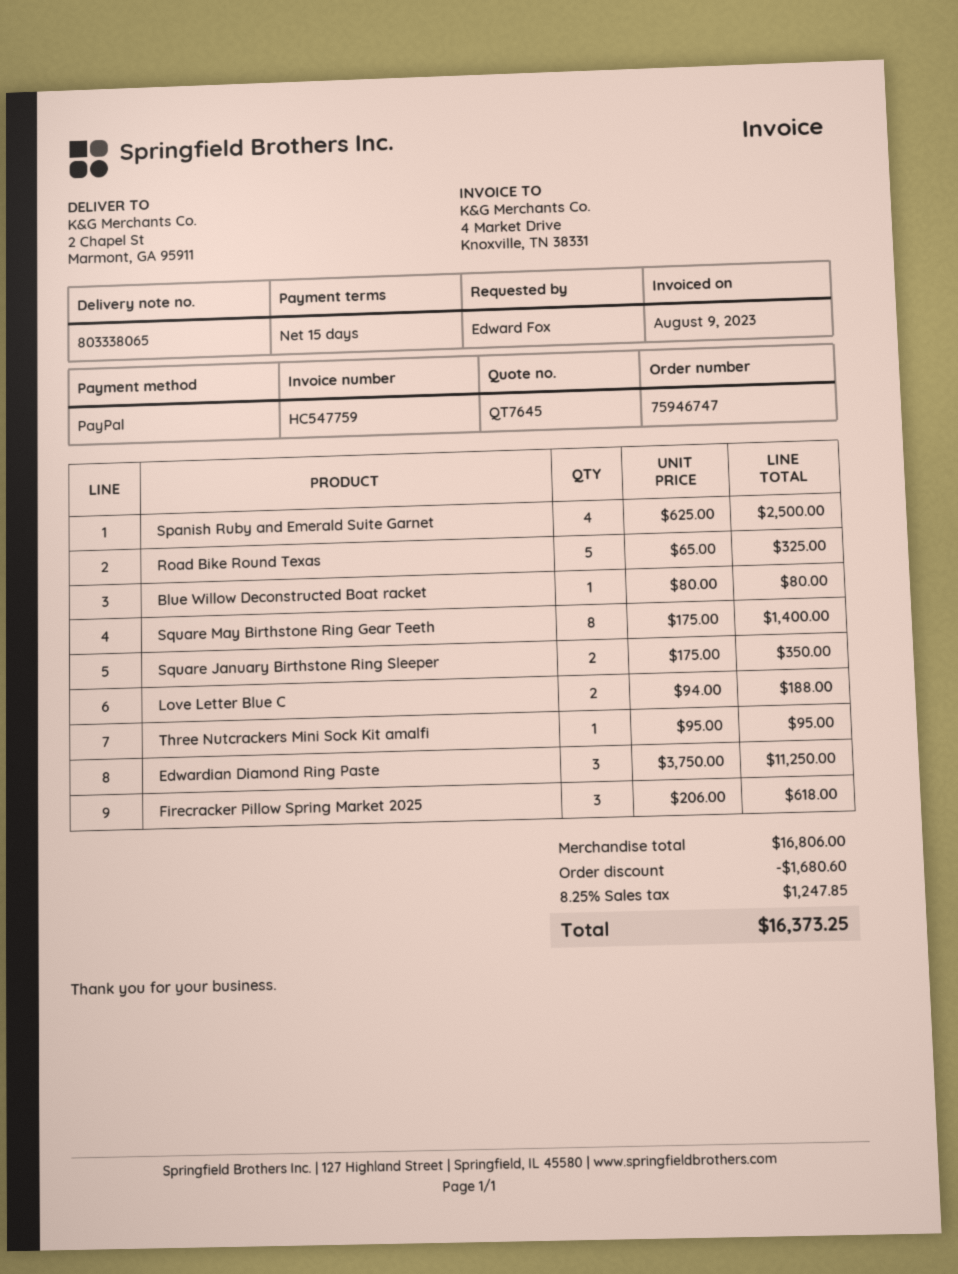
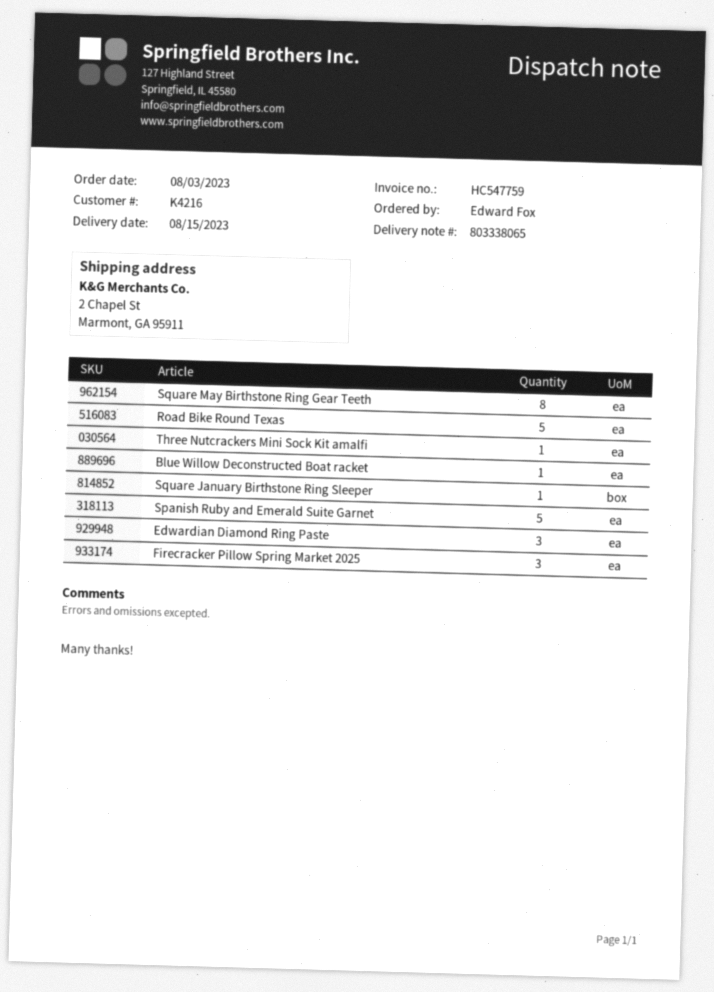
Spanish Ruby and Emerald Suite Garnet: 4 -> 5
Square January Birthstone Ring Sleeper: 2 -> 1
Love Letter Blue C: 2 -> none

